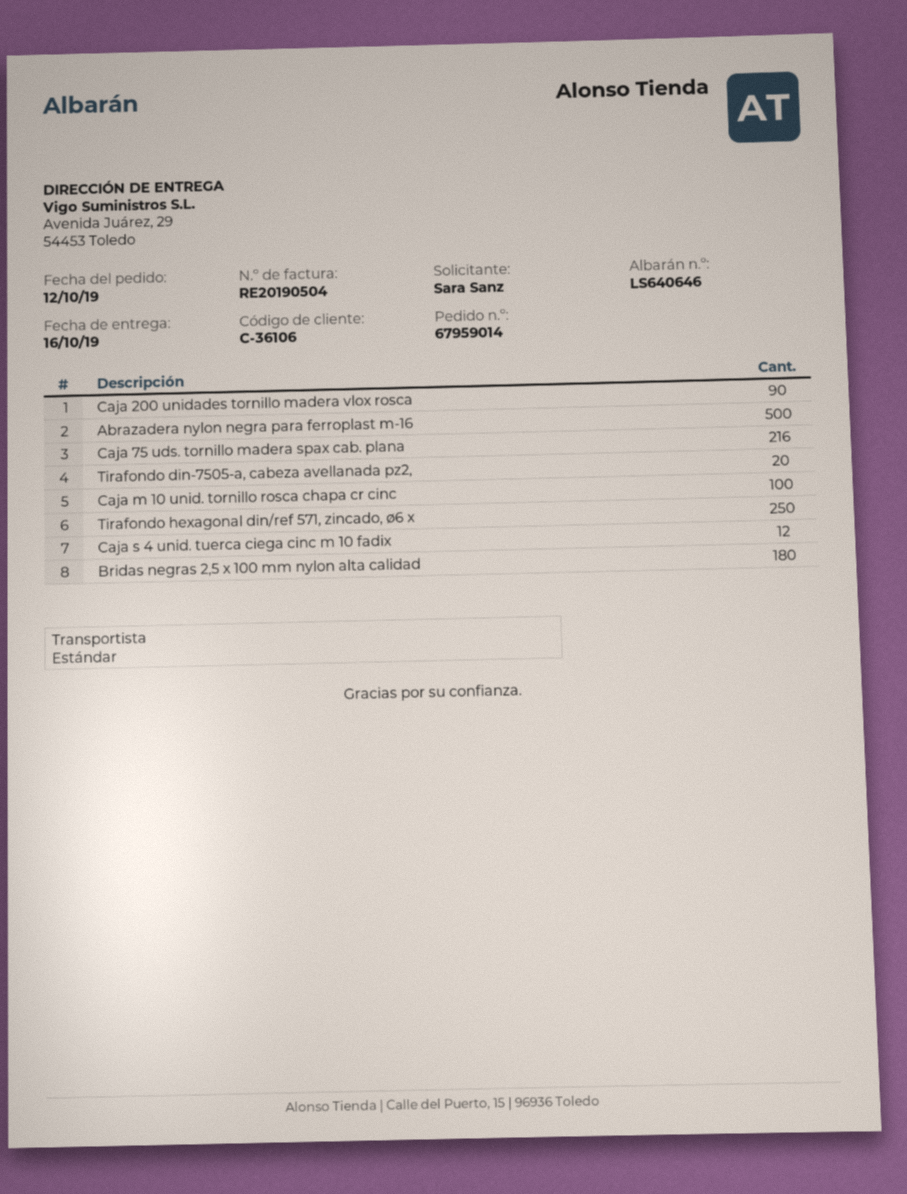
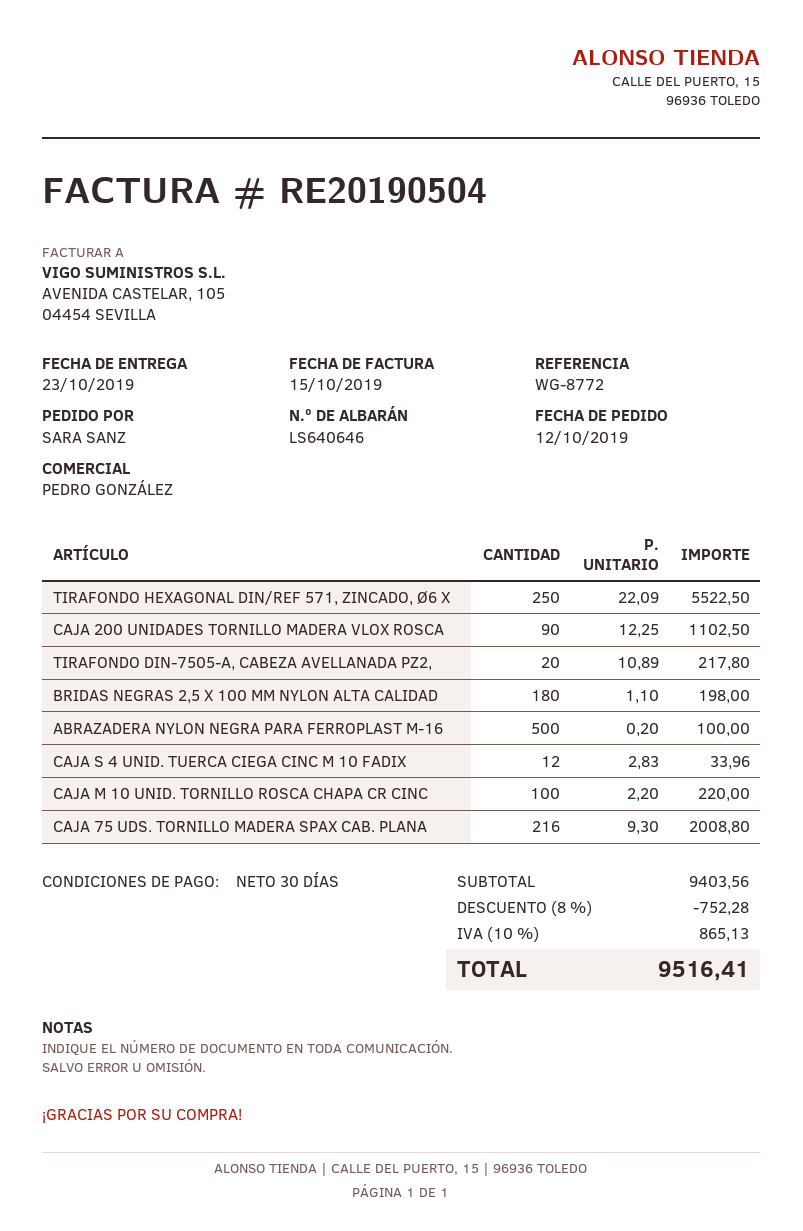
delivery date: 2019-10-16 -> 2019-10-23

